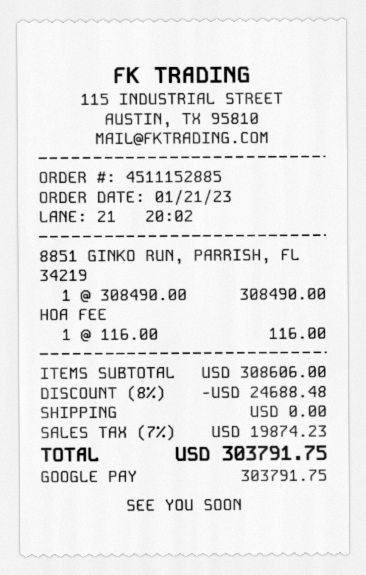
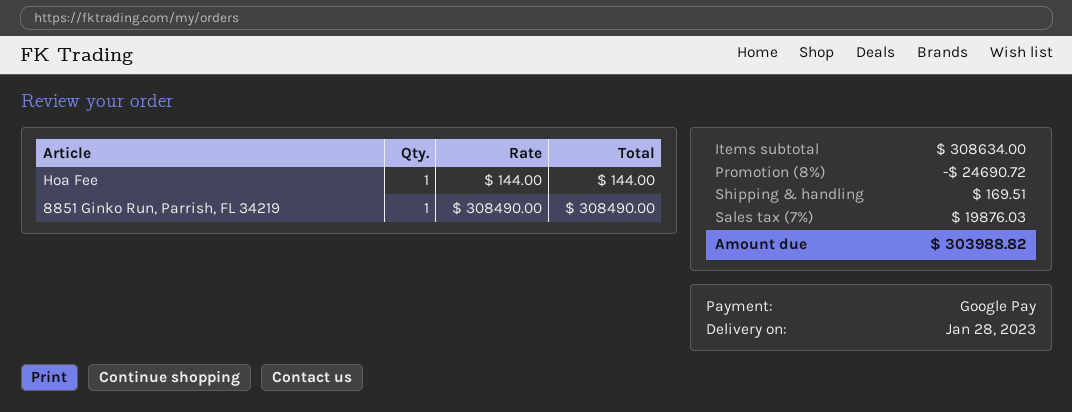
HOA FEE: 1 x 116.00 = 116.00 -> 1 x 144.00 = 144.00
subtotal: 308606.00 -> 308634.00
discount: 8% = 24688.48 -> 8% = 24690.72
shipping: 0.00 -> 169.51
tax: 7% = 19874.23 -> 7% = 19876.03
total: 303791.75 -> 303988.82

